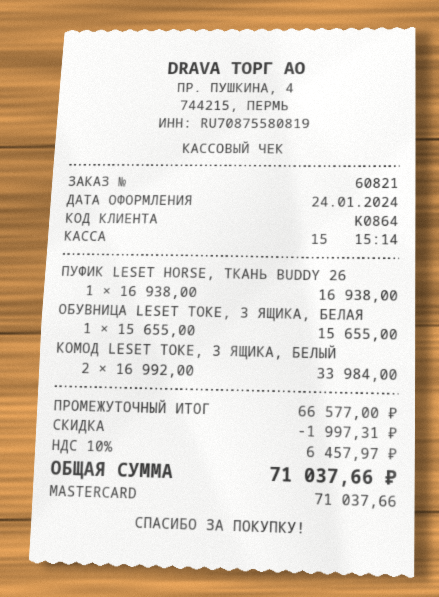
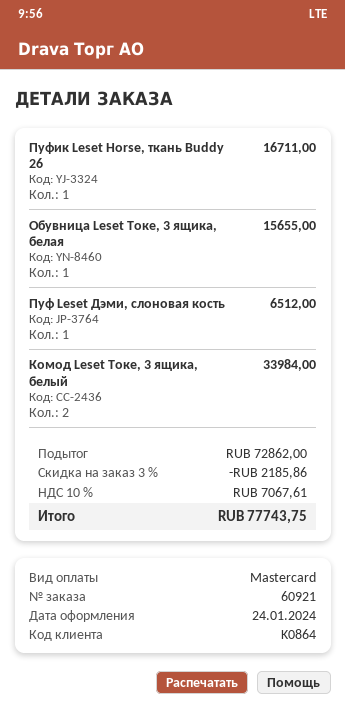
order number: 60821 -> 60921
ПУФИК LESET HORSE, ТКАНЬ BUDDY 26: 1 for 16938.00 -> 1 for 16711.00
Пуф Leset Дэми, слоновая кость: none -> 1 for 6512.00
subtotal: 66577.00 -> 72862.00
discount: 1997.31 -> 2185.86
tax: 10% = 6457.97 -> 10% = 7067.61
total: 71037.66 -> 77743.75

